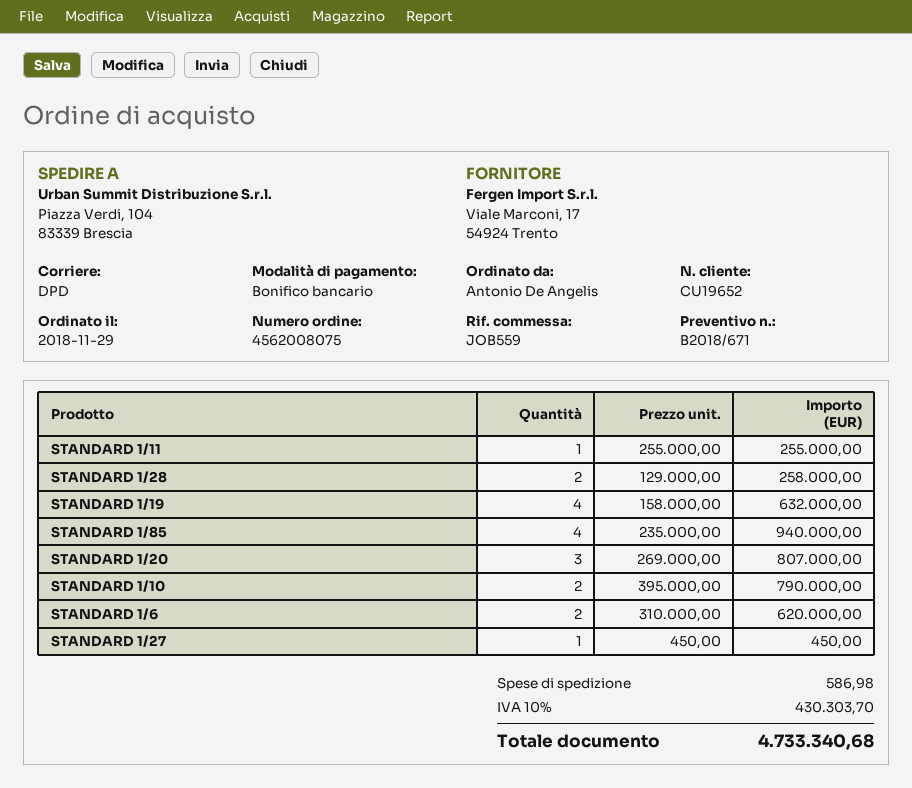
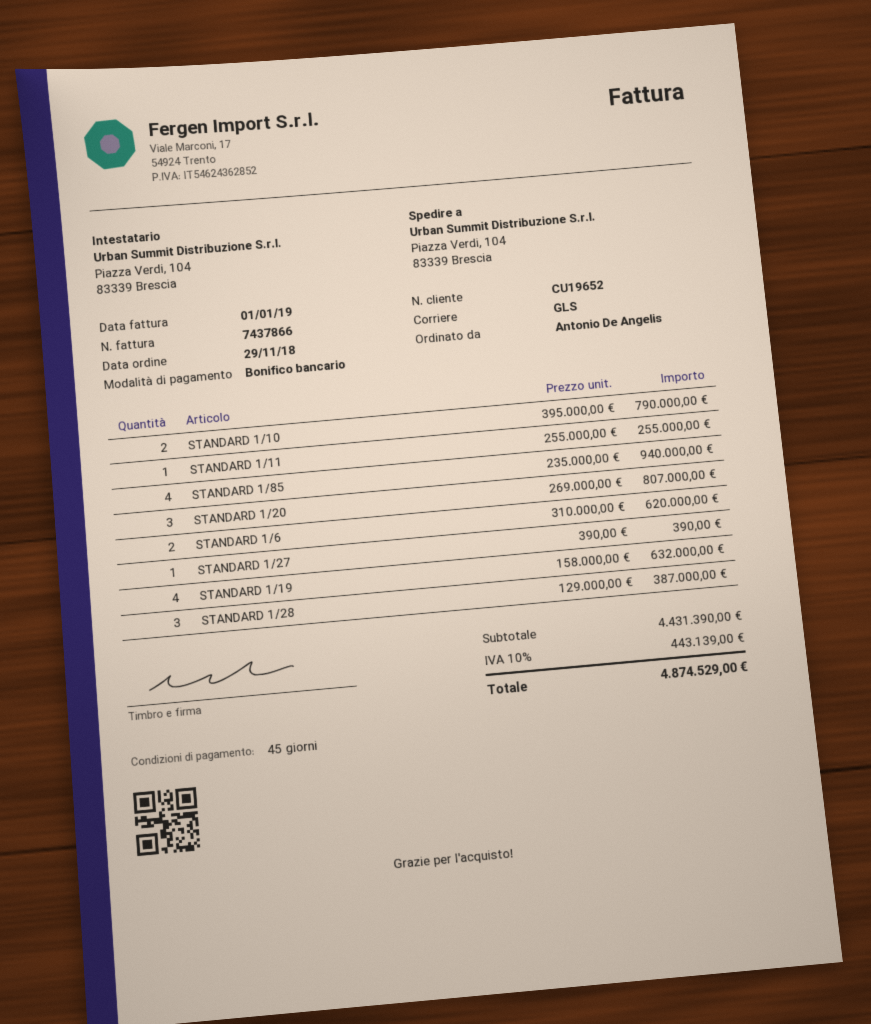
shipping method: DPD -> GLS
STANDARD 1/28: 2 x 129000.00 = 258000.00 -> 3 x 129000.00 = 387000.00
STANDARD 1/27: 1 x 450.00 = 450.00 -> 1 x 390.00 = 390.00
shipping: 586.98 -> none
tax: 10% = 430303.70 -> 10% = 443139.00
total: 4733340.68 -> 4874529.00

